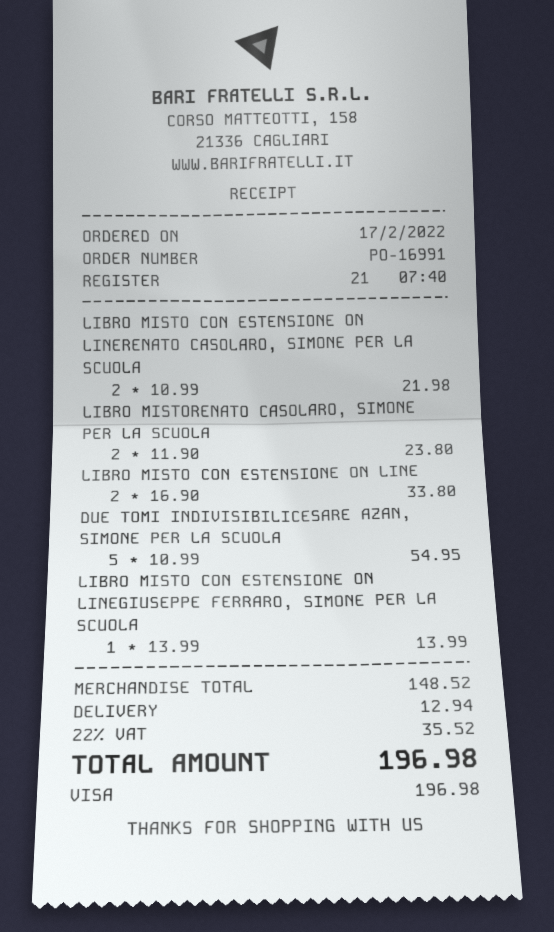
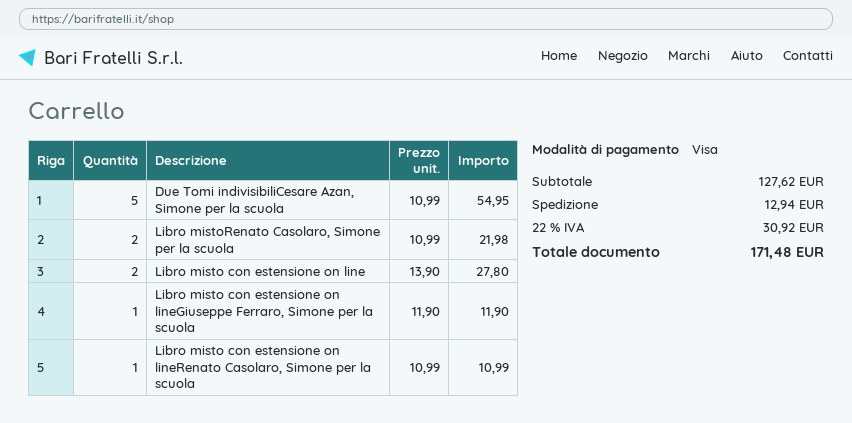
LIBRO MISTO CON ESTENSIONE ON LINERENATO CASOLARO, SIMONE PER LA SCUOLA: 2 x 10.99 = 21.98 -> 1 x 10.99 = 10.99
LIBRO MISTORENATO CASOLARO, SIMONE PER LA SCUOLA: 2 x 11.90 = 23.80 -> 2 x 10.99 = 21.98
LIBRO MISTO CON ESTENSIONE ON LINE: 2 x 16.90 = 33.80 -> 2 x 13.90 = 27.80
LIBRO MISTO CON ESTENSIONE ON LINEGIUSEPPE FERRARO, SIMONE PER LA SCUOLA: 1 x 13.99 = 13.99 -> 1 x 11.90 = 11.90
subtotal: 148.52 -> 127.62
tax: 22% = 35.52 -> 22% = 30.92
total: 196.98 -> 171.48

